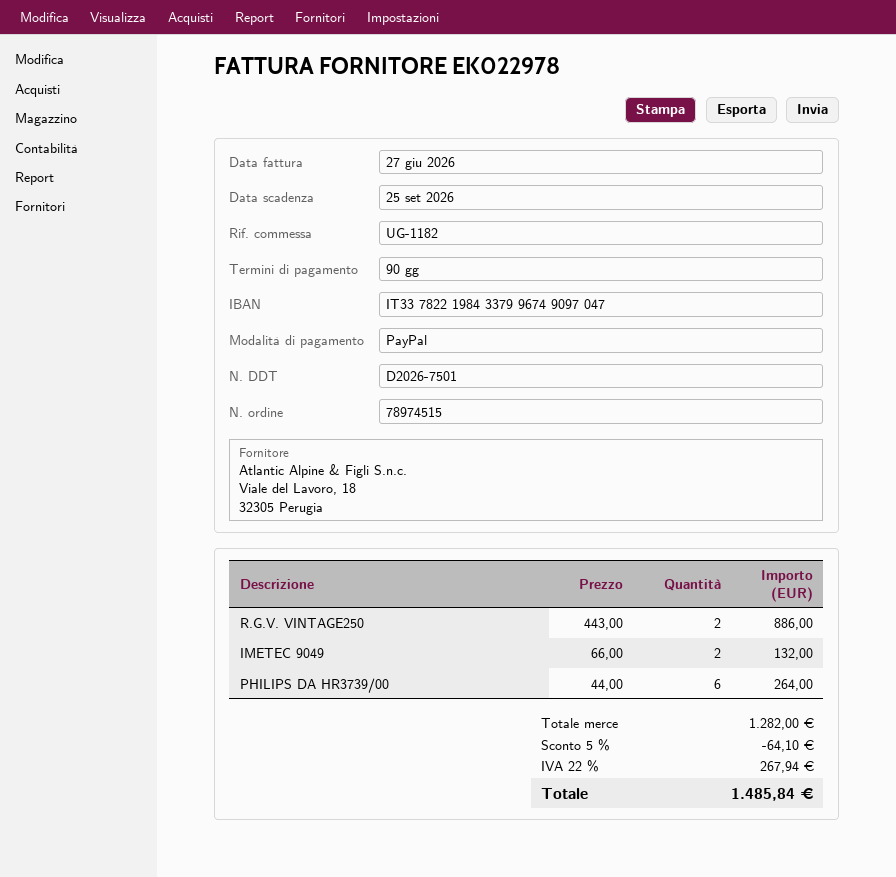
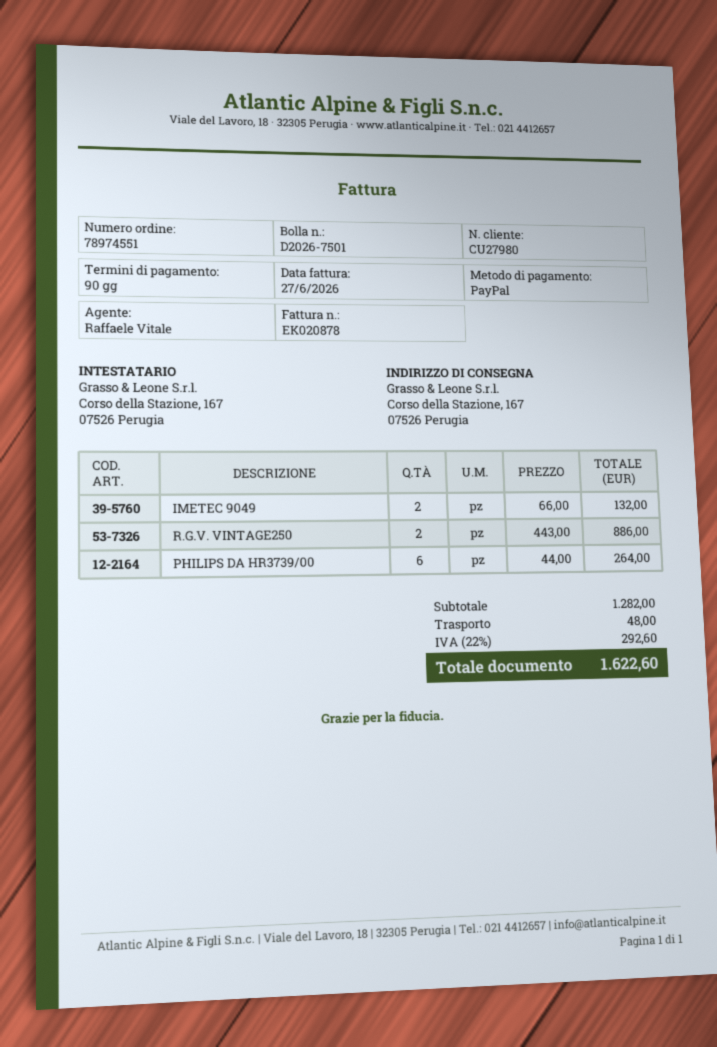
order number: 78974515 -> 78974551
invoice number: EK022978 -> EK020878
discount: 5% = 64.10 -> none
shipping: none -> 48.00
tax: 22% = 267.94 -> 22% = 292.60
total: 1485.84 -> 1622.60

